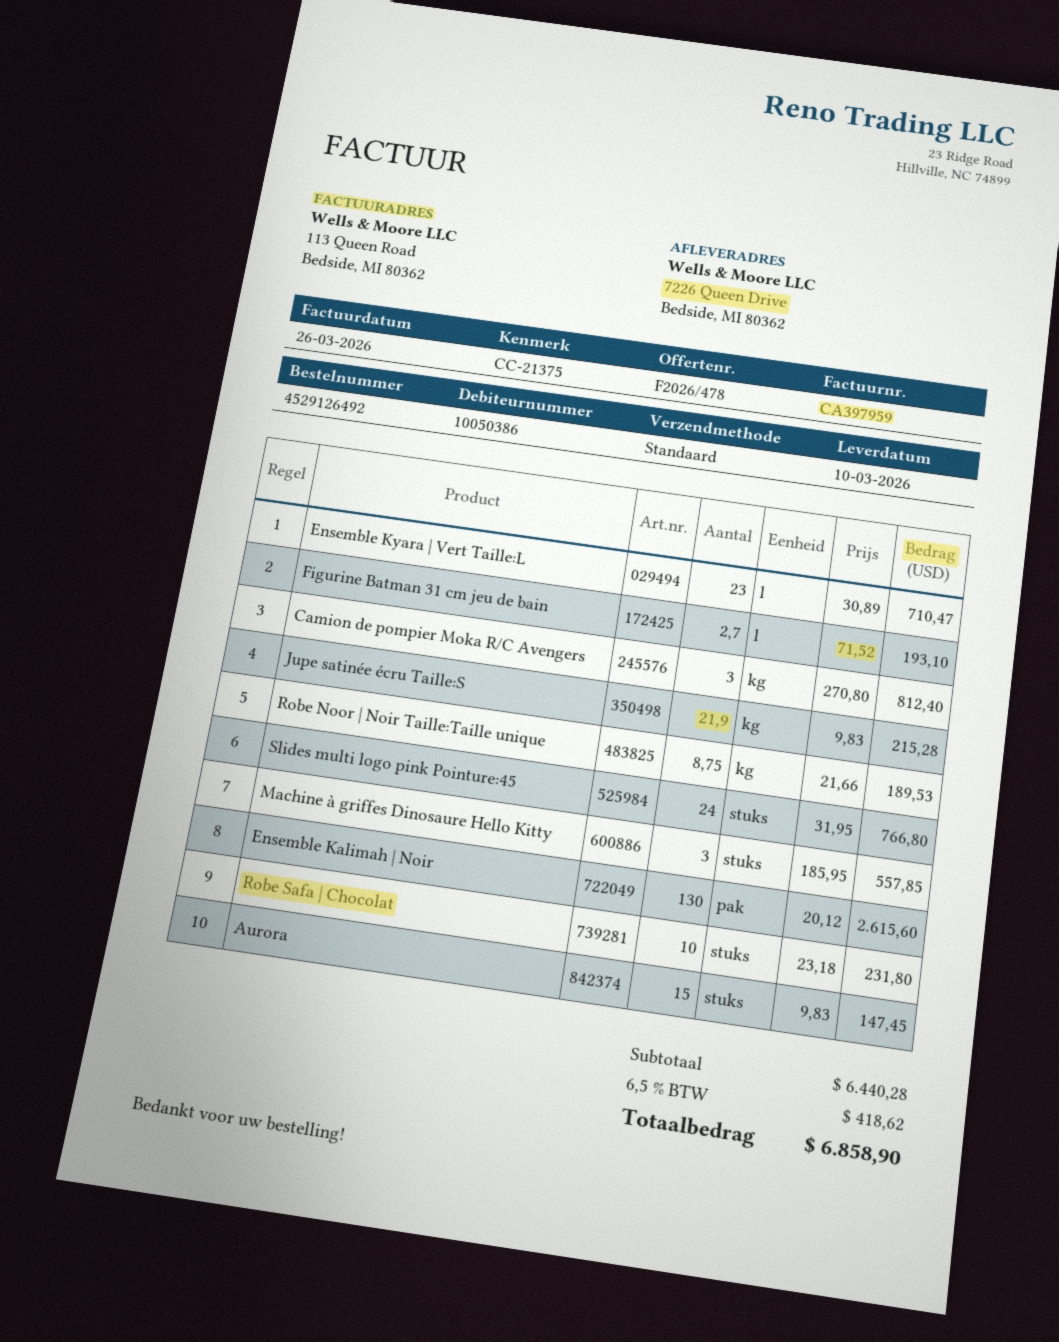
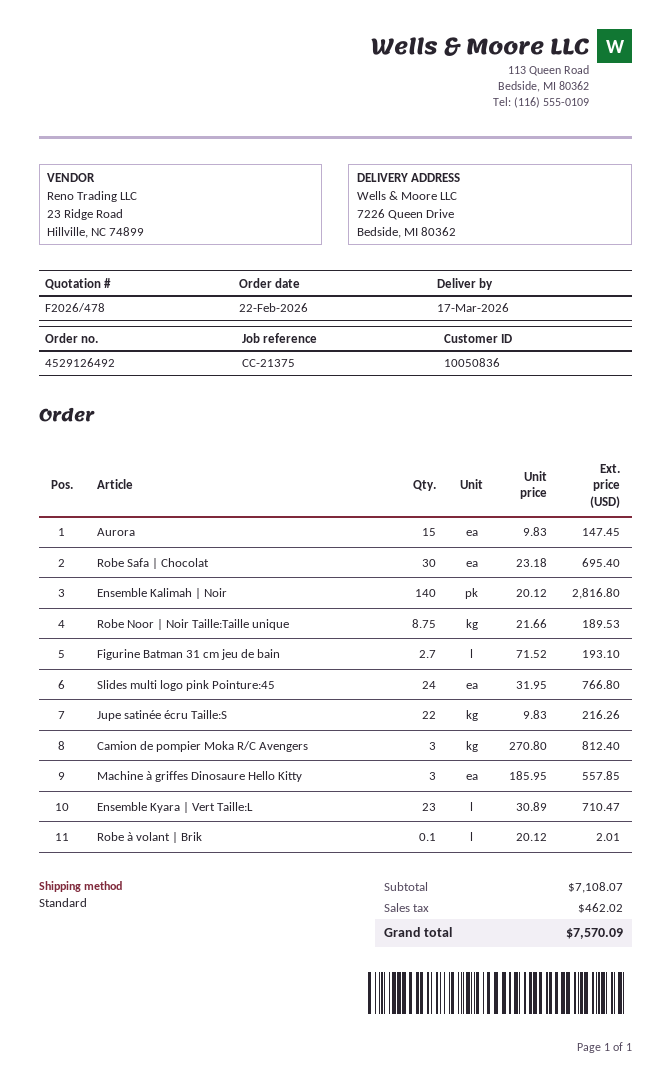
delivery date: 2026-03-10 -> 2026-03-17
customer number: 10050386 -> 10050836
Jupe satinée écru Taille:S: 21.9 x 9.83 = 215.28 -> 22 x 9.83 = 216.26
Ensemble Kalimah | Noir: 130 x 20.12 = 2615.60 -> 140 x 20.12 = 2816.80
Robe Safa | Chocolat: 10 x 23.18 = 231.80 -> 30 x 23.18 = 695.40
Robe à volant | Brik: none -> 0.1 x 20.12 = 2.01
subtotal: 6440.28 -> 7108.07
tax: 418.62 -> 462.02
total: 6858.90 -> 7570.09

